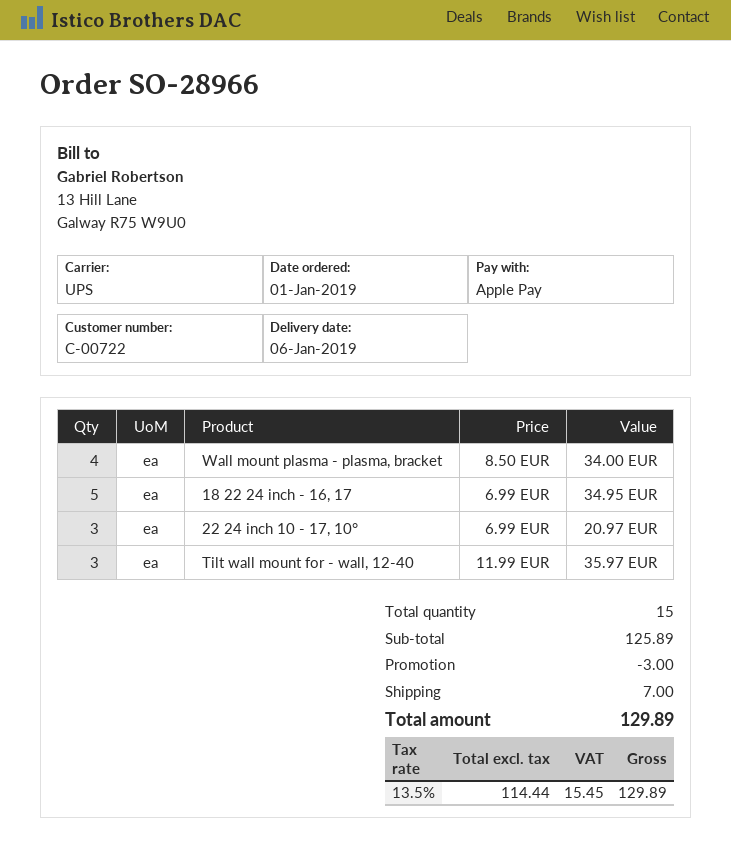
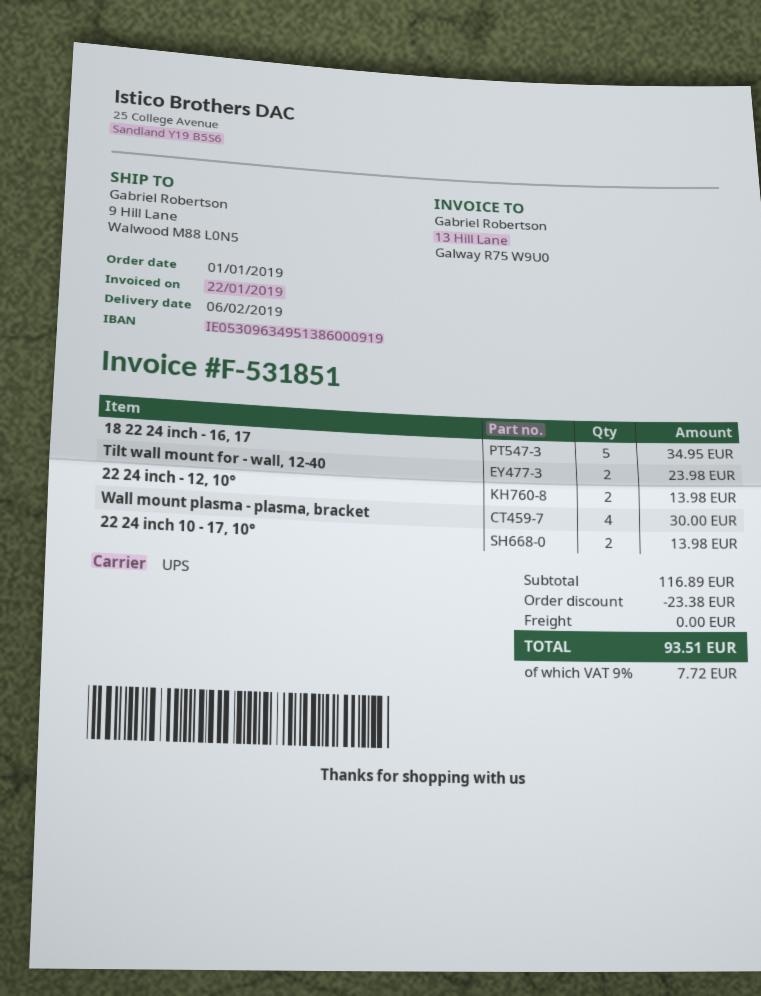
delivery date: 2019-01-06 -> 2019-02-06
Wall mount plasma - plasma, bracket: 4 for 34.00 -> 4 for 30.00
22 24 inch 10 - 17, 10°: 3 for 20.97 -> 2 for 13.98
Tilt wall mount for - wall, 12-40: 3 for 35.97 -> 2 for 23.98
22 24 inch - 12, 10°: none -> 2 for 13.98
subtotal: 125.89 -> 116.89
discount: 3.00 -> 23.38
shipping: 7.00 -> 0.00
tax: 13.5% = 15.45 -> 9% = 7.72
total: 129.89 -> 93.51

